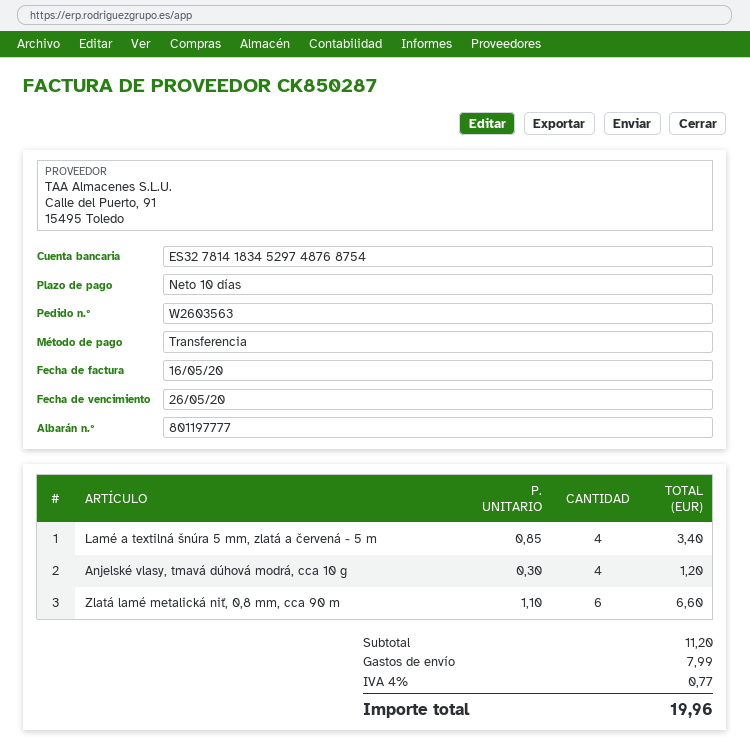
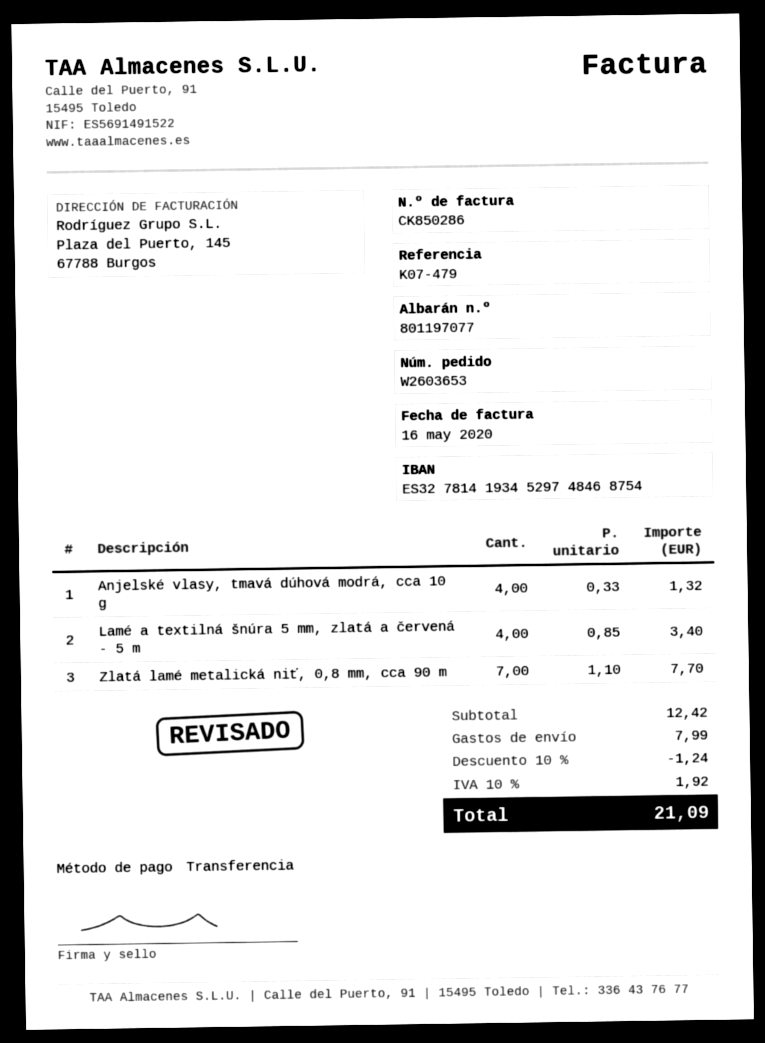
order number: W2603563 -> W2603653
delivery note number: 801197777 -> 801197077
invoice number: CK850287 -> CK850286
bank account: ES3278141834529748768754 -> ES3278141934529748468754
Anjelské vlasy, tmavá dúhová modrá, cca 10 g: 4 x 0.30 = 1.20 -> 4 x 0.33 = 1.32
Zlatá lamé metalická niť, 0,8 mm, cca 90 m: 6 x 1.10 = 6.60 -> 7 x 1.10 = 7.70
subtotal: 11.20 -> 12.42
discount: none -> 10% = 1.24
tax: 4% = 0.77 -> 10% = 1.92
total: 19.96 -> 21.09

